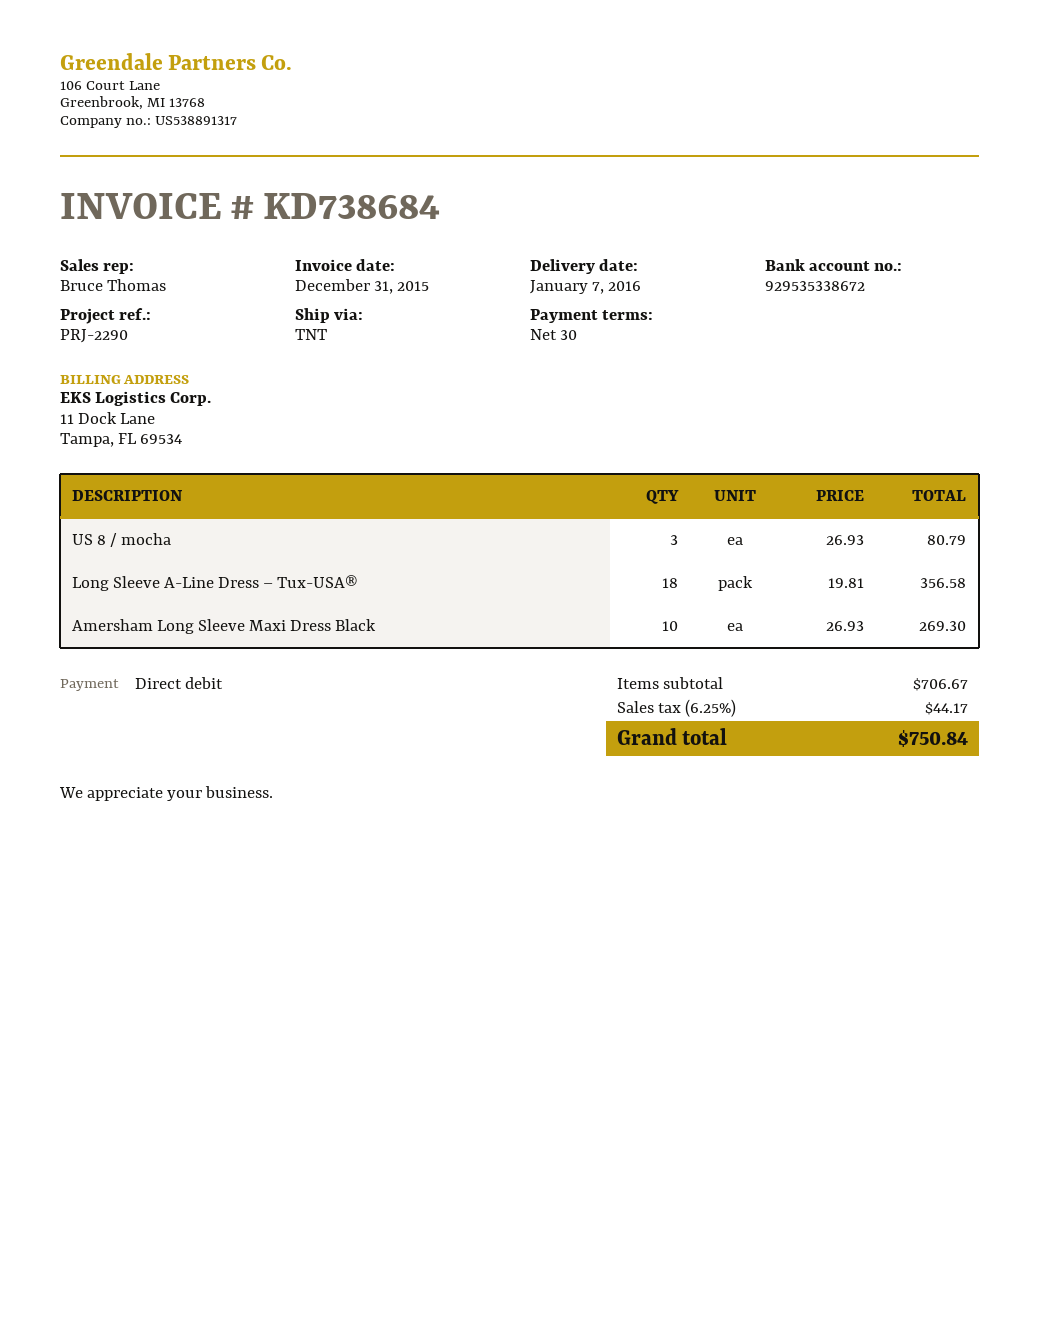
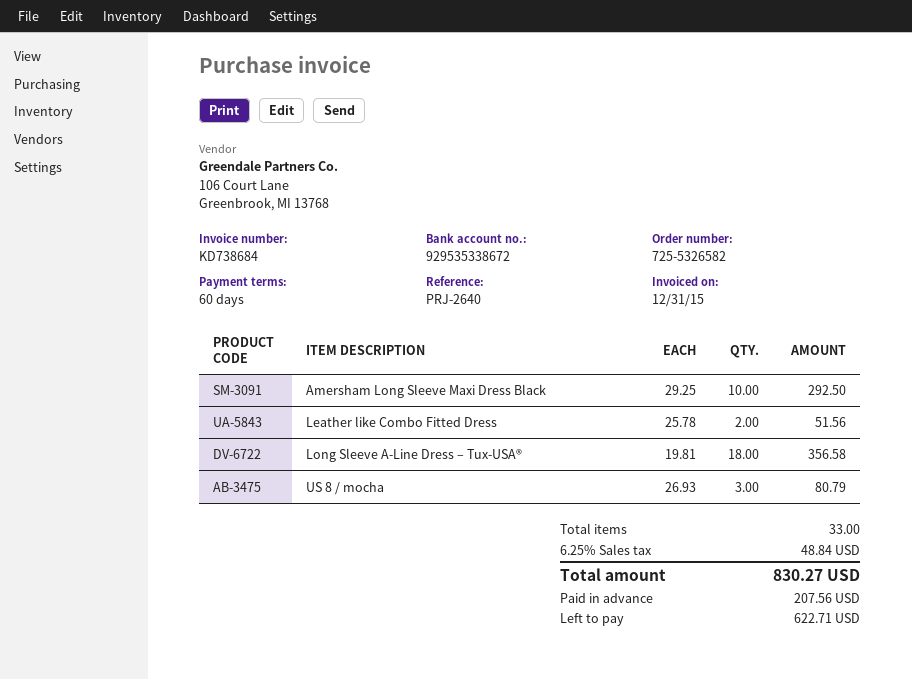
payment terms: 30 days -> 60 days
reference: PRJ-2290 -> PRJ-2640
Amersham Long Sleeve Maxi Dress Black: 10 x 26.93 = 269.30 -> 10 x 29.25 = 292.50
Leather like Combo Fitted Dress: none -> 2 x 25.78 = 51.56
tax: 6.25% = 44.17 -> 6.25% = 48.84
total: 750.84 -> 830.27

